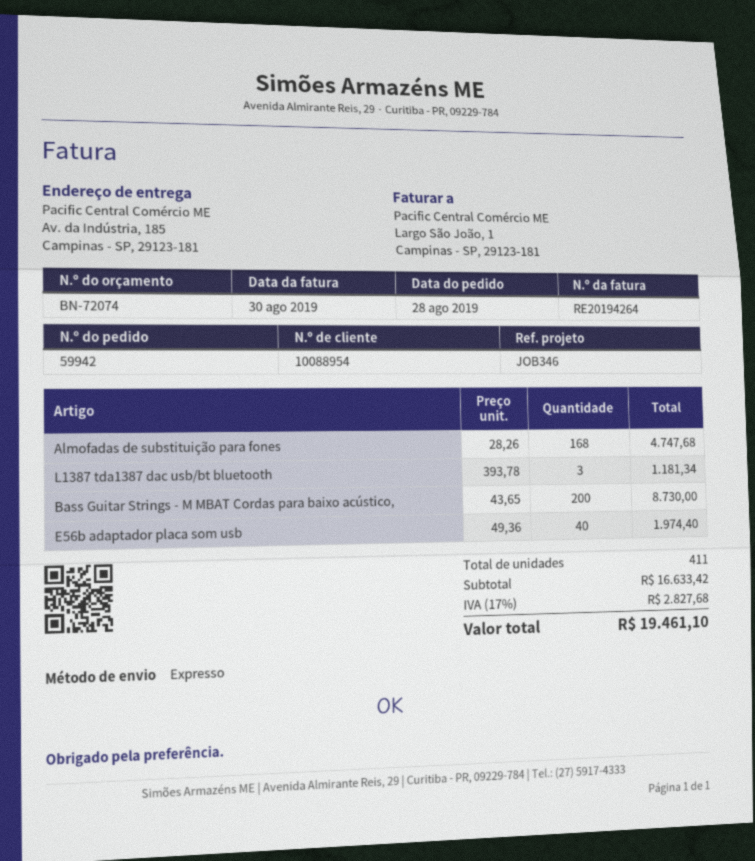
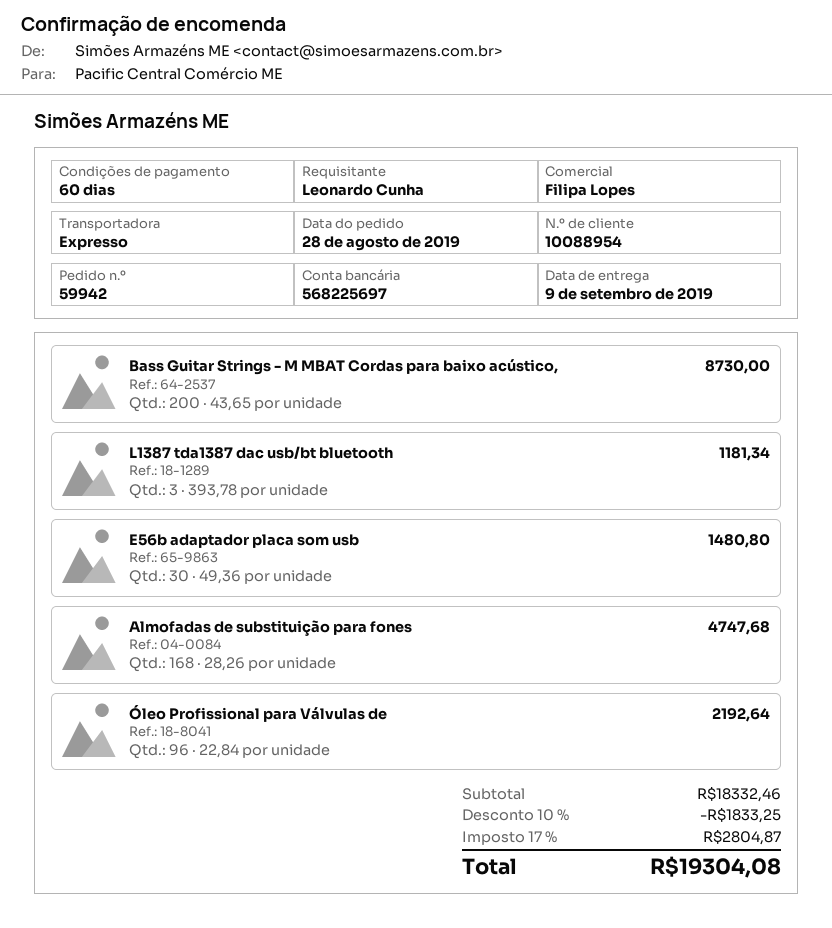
E56b adaptador placa som usb: 40 x 49.36 = 1974.40 -> 30 x 49.36 = 1480.80
Óleo Profissional para Válvulas de: none -> 96 x 22.84 = 2192.64
subtotal: 16633.42 -> 18332.46
discount: none -> 10% = 1833.25
tax: 17% = 2827.68 -> 17% = 2804.87
total: 19461.10 -> 19304.08

